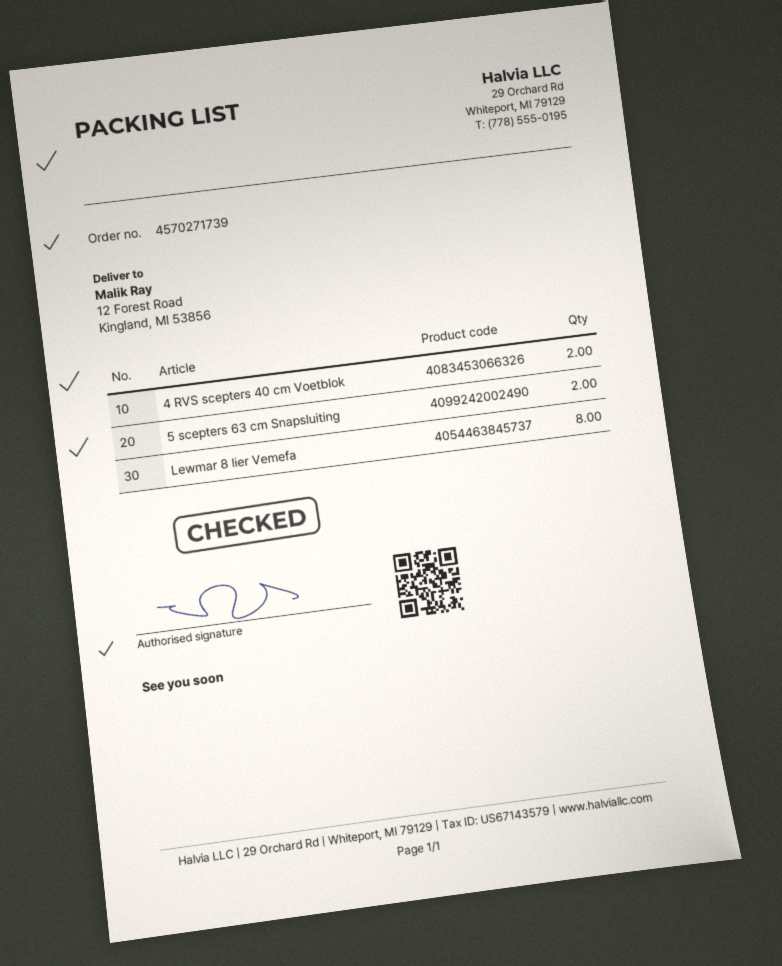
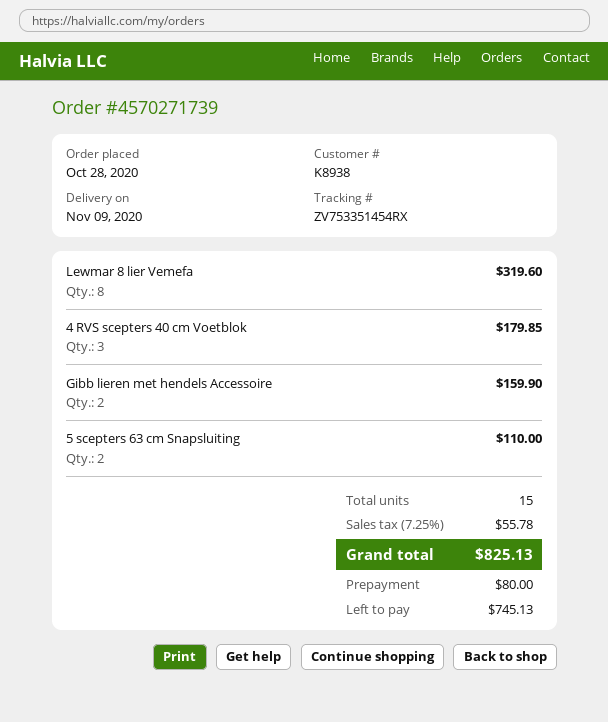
4 RVS scepters 40 cm Voetblok: 2 -> 3
Gibb lieren met hendels Accessoire: none -> 2

